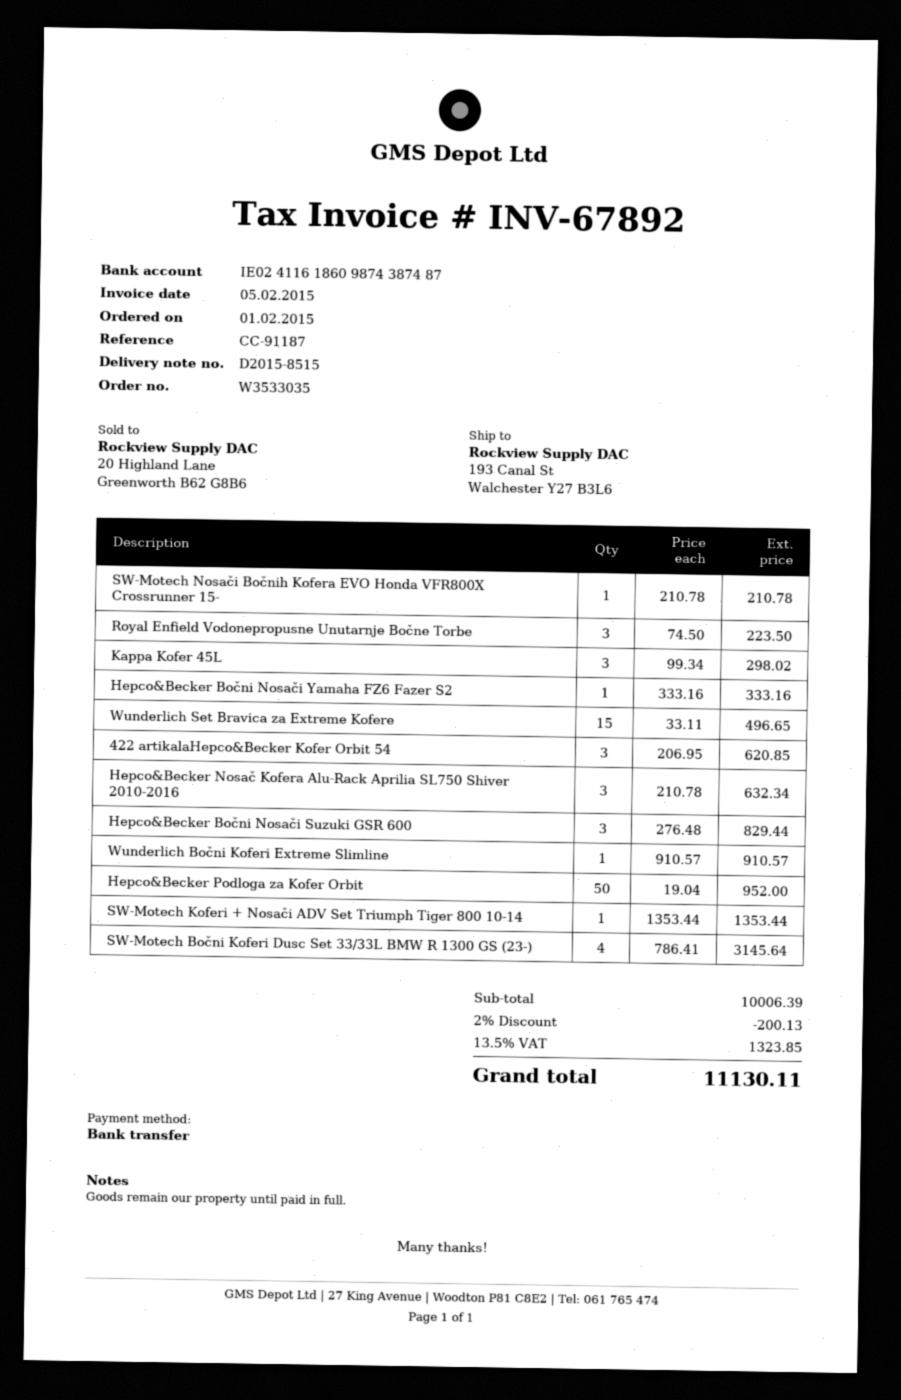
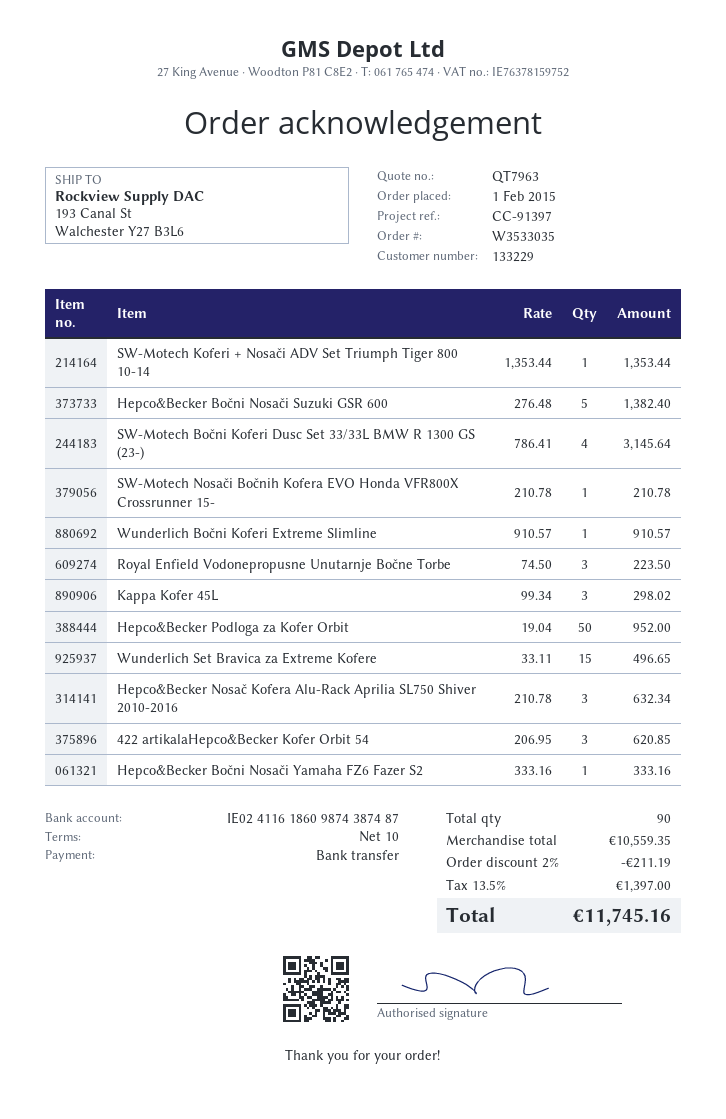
reference: CC-91187 -> CC-91397
Hepco&Becker Bočni Nosači Suzuki GSR 600: 3 x 276.48 = 829.44 -> 5 x 276.48 = 1382.40
subtotal: 10006.39 -> 10559.35
discount: 2% = 200.13 -> 2% = 211.19
tax: 13.5% = 1323.85 -> 13.5% = 1397.00
total: 11130.11 -> 11745.16

